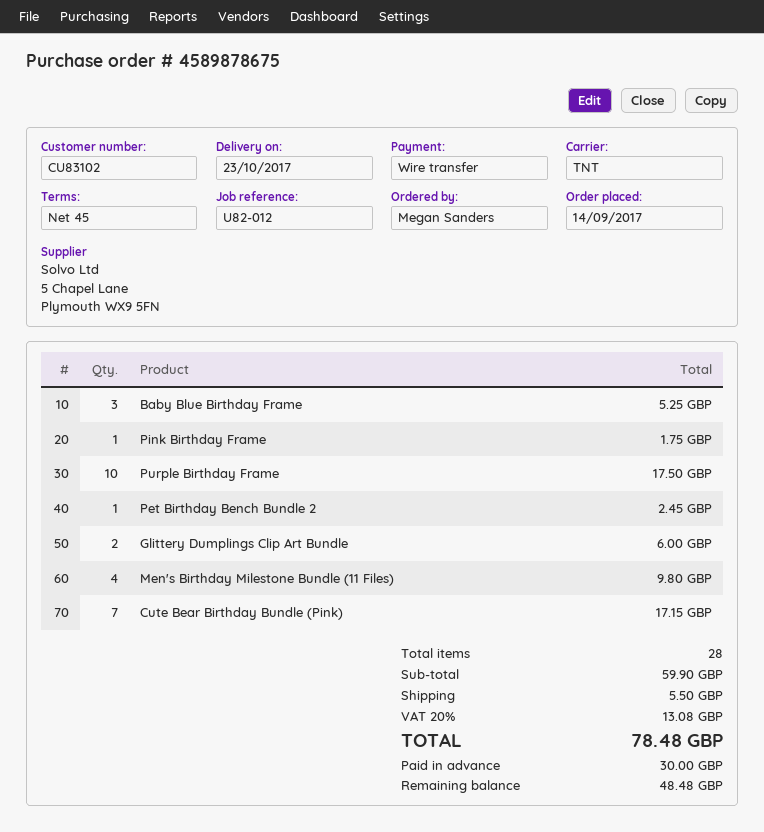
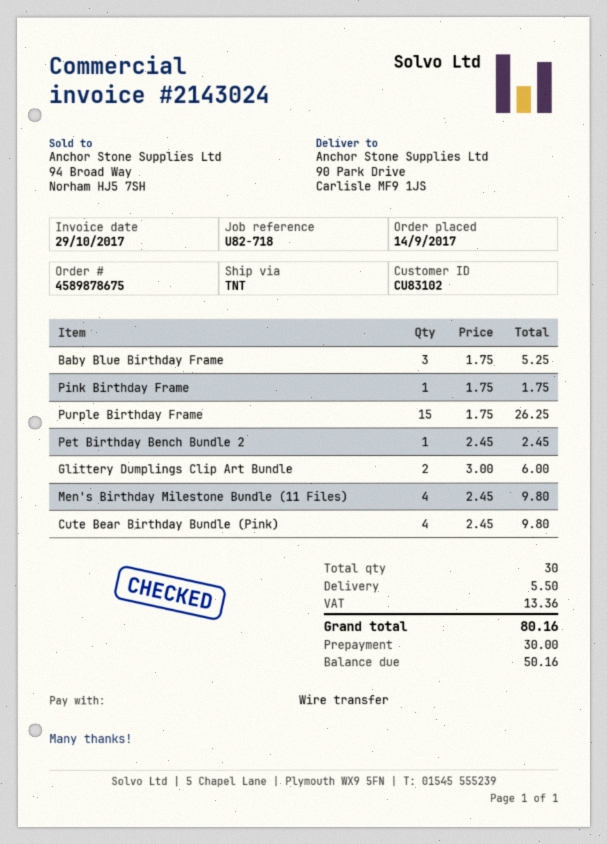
reference: U82-012 -> U82-718
Purple Birthday Frame: 10 for 17.50 -> 15 for 26.25
Cute Bear Birthday Bundle (Pink): 7 for 17.15 -> 4 for 9.80
total quantity: 28 -> 30
tax: 13.08 -> 13.36
total: 78.48 -> 80.16
balance: 48.48 -> 50.16

